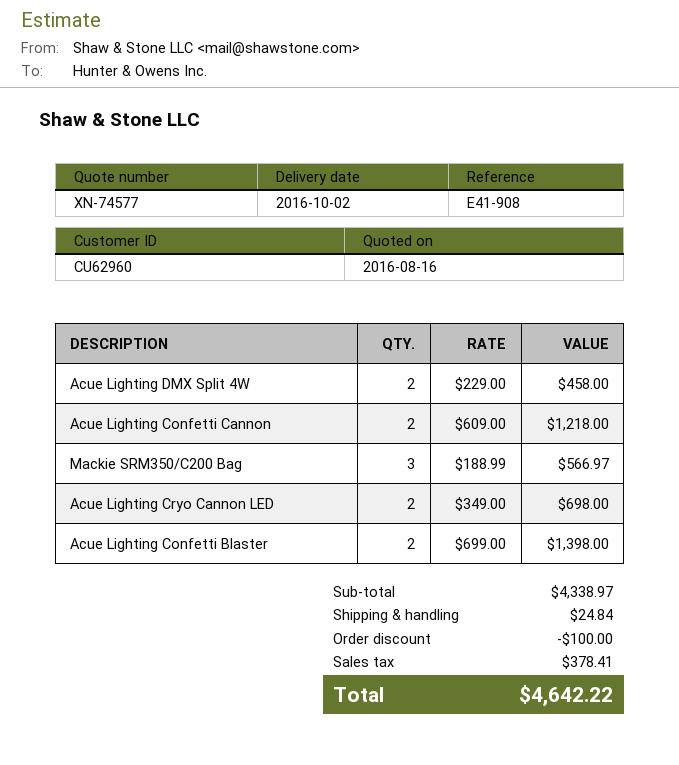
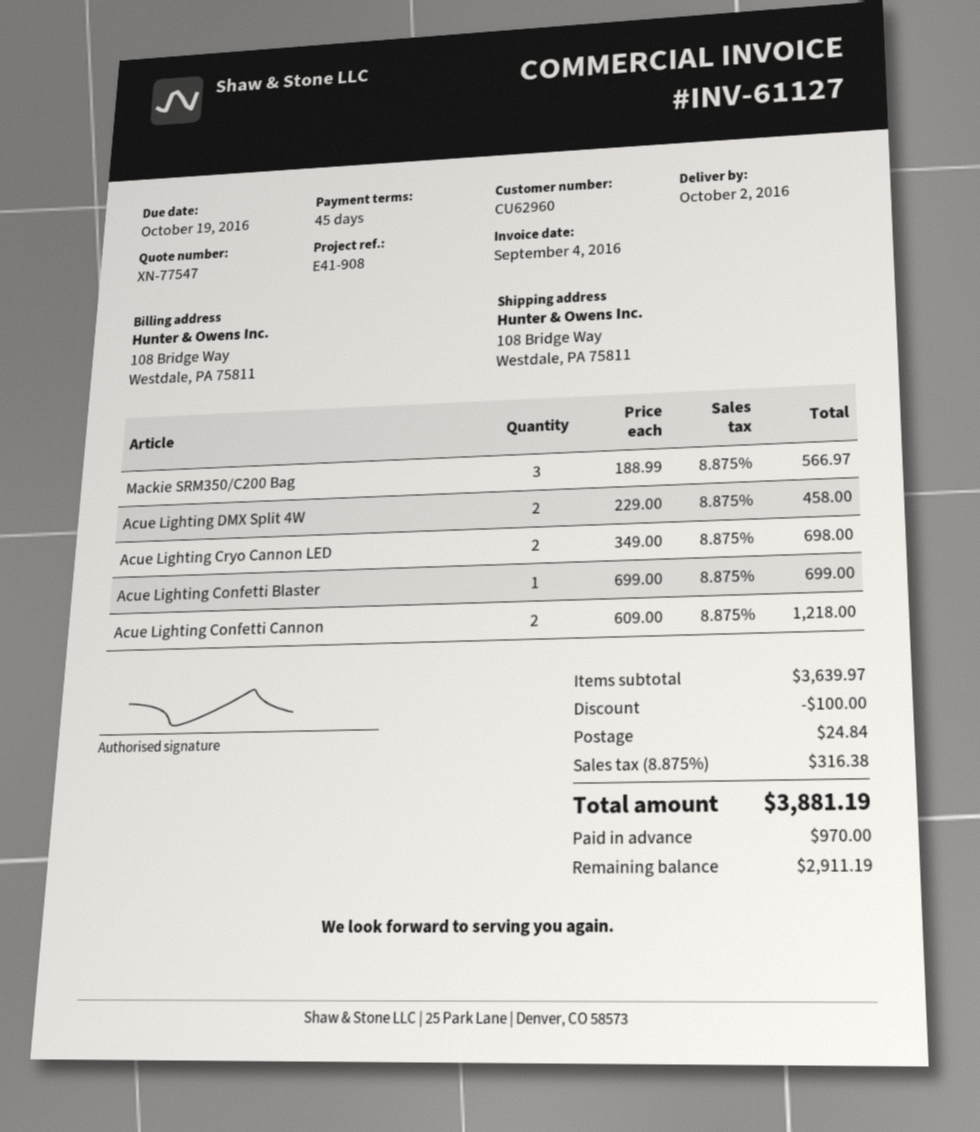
quote number: XN-74577 -> XN-77547
Acue Lighting Confetti Blaster: 2 x 699.00 = 1398.00 -> 1 x 699.00 = 699.00
subtotal: 4338.97 -> 3639.97
tax: 378.41 -> 316.38
total: 4642.22 -> 3881.19

